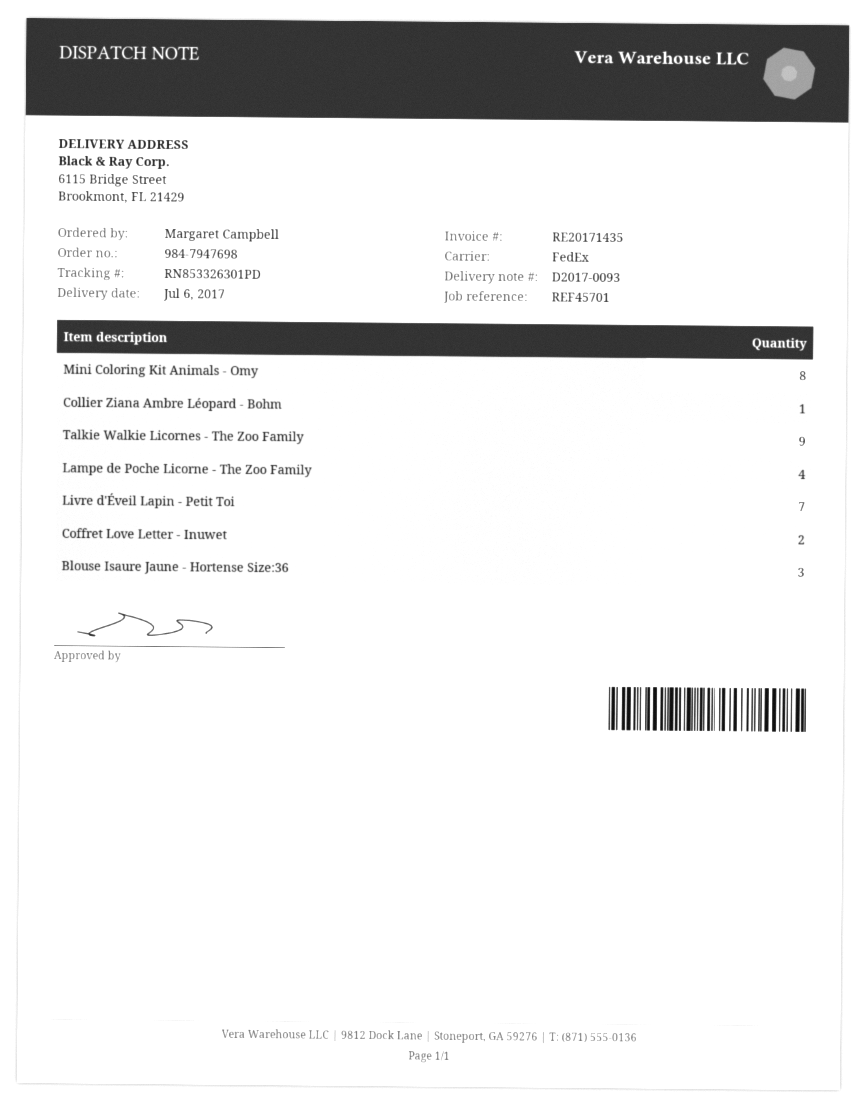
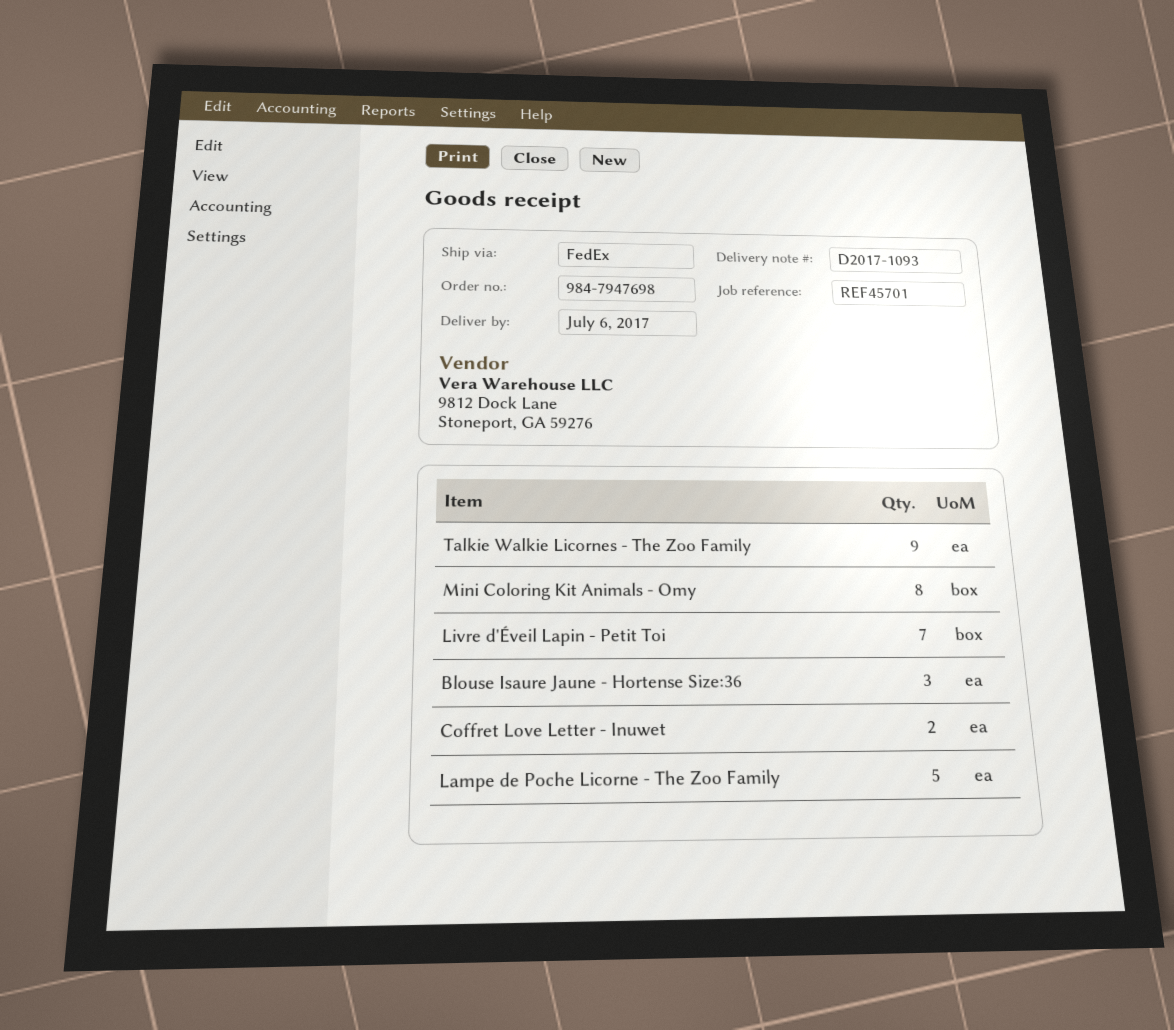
delivery note number: D2017-0093 -> D2017-1093
Collier Ziana Ambre Léopard - Bohm: 1 -> none
Lampe de Poche Licorne - The Zoo Family: 4 -> 5

